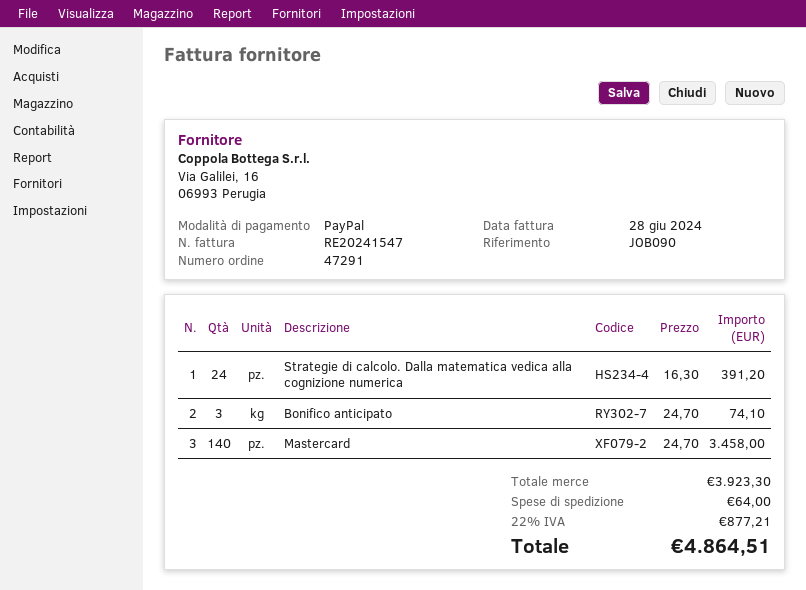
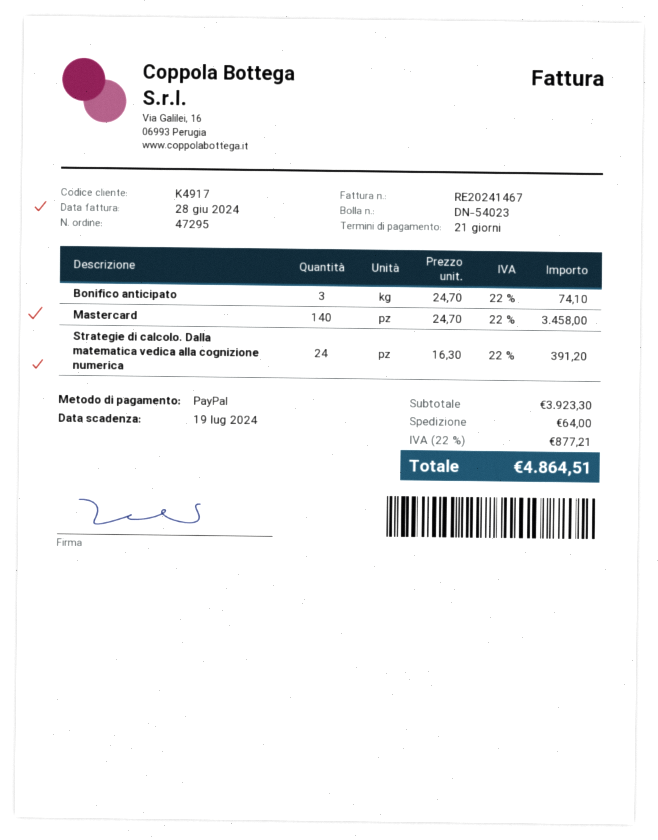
order number: 47291 -> 47295
invoice number: RE20241547 -> RE20241467

